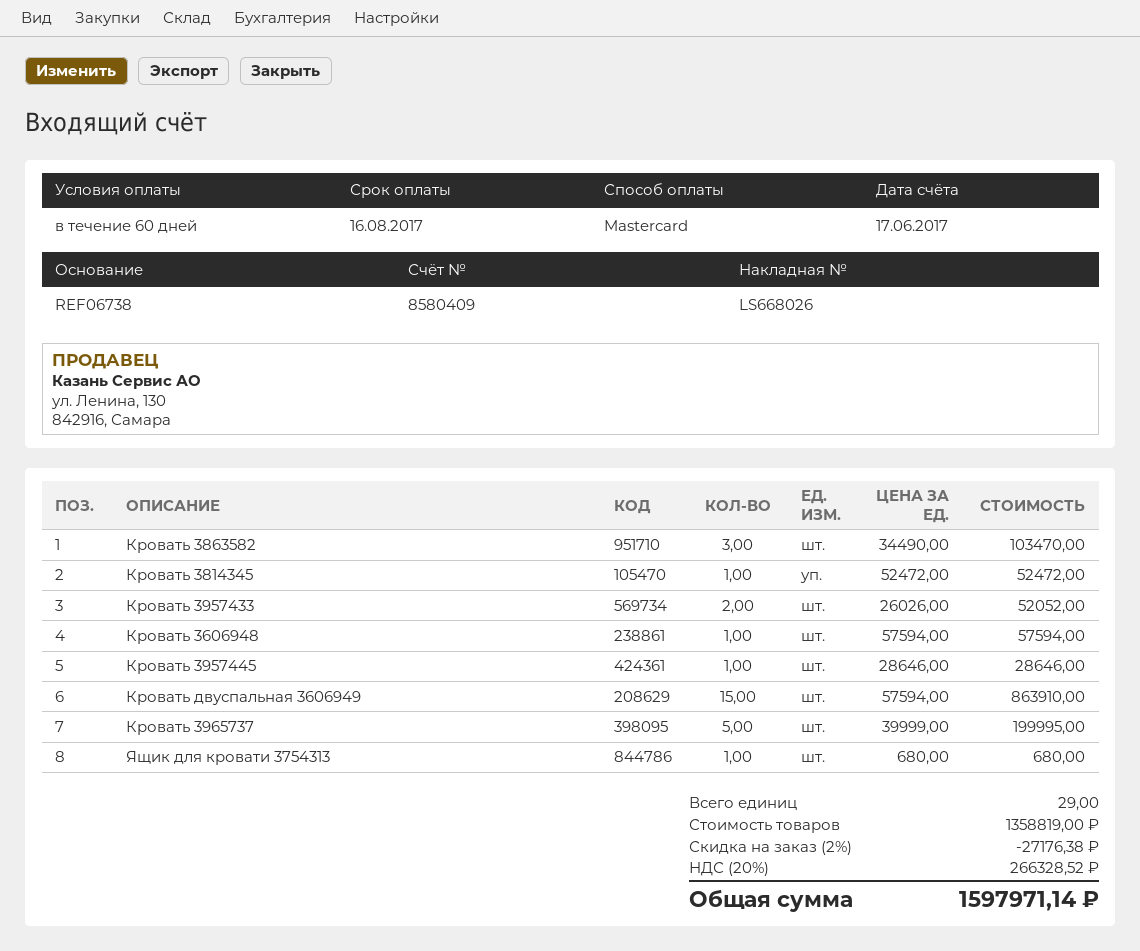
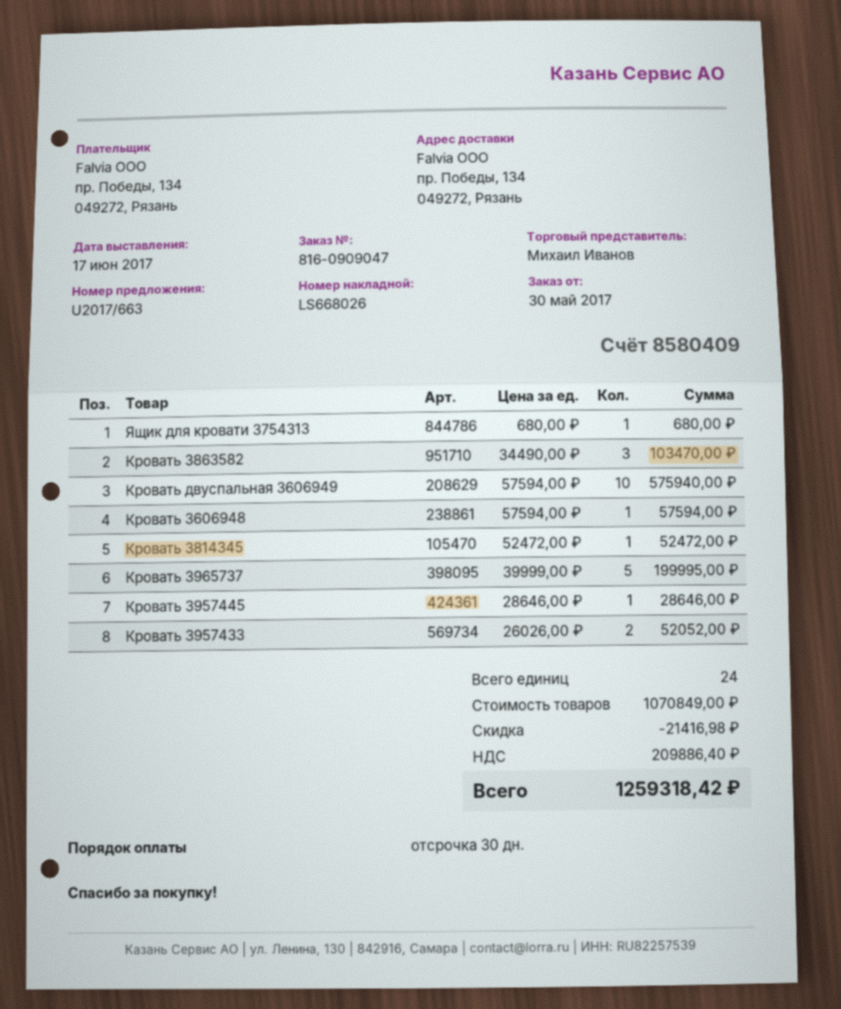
payment terms: 60 days -> 30 days
Кровать двуспальная 3606949: 15 x 57594.00 = 863910.00 -> 10 x 57594.00 = 575940.00
total quantity: 29 -> 24
subtotal: 1358819.00 -> 1070849.00
discount: 27176.38 -> 21416.98
tax: 266328.52 -> 209886.40
total: 1597971.14 -> 1259318.42

